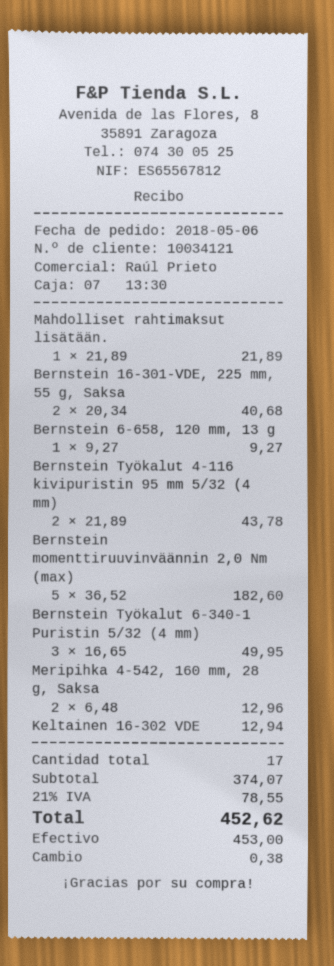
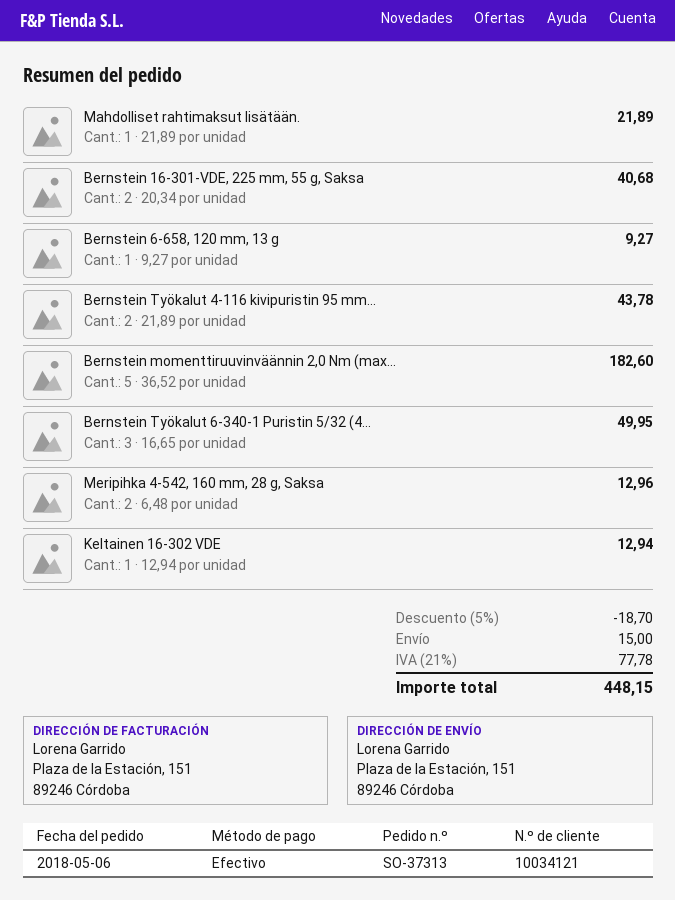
discount: none -> 5% = 18.70
shipping: none -> 15.00
tax: 21% = 78.55 -> 21% = 77.78
total: 452.62 -> 448.15

